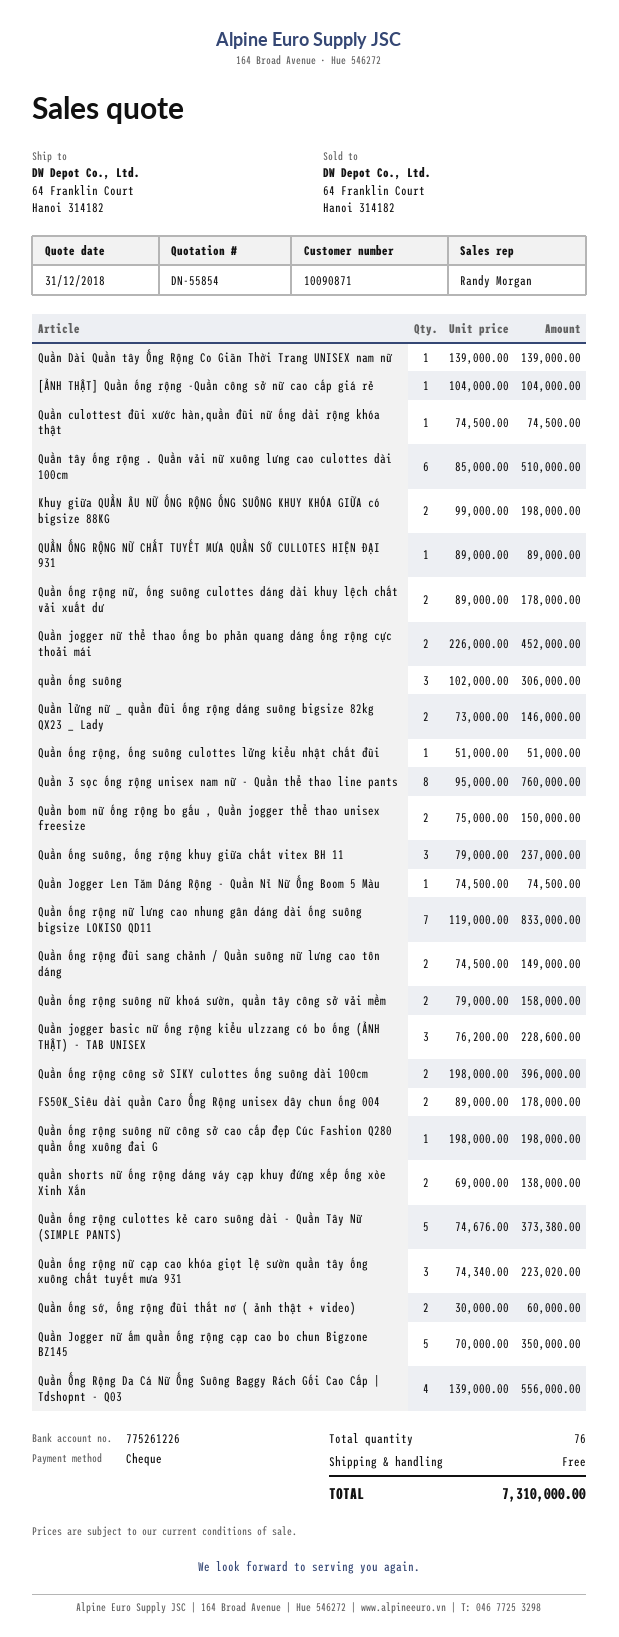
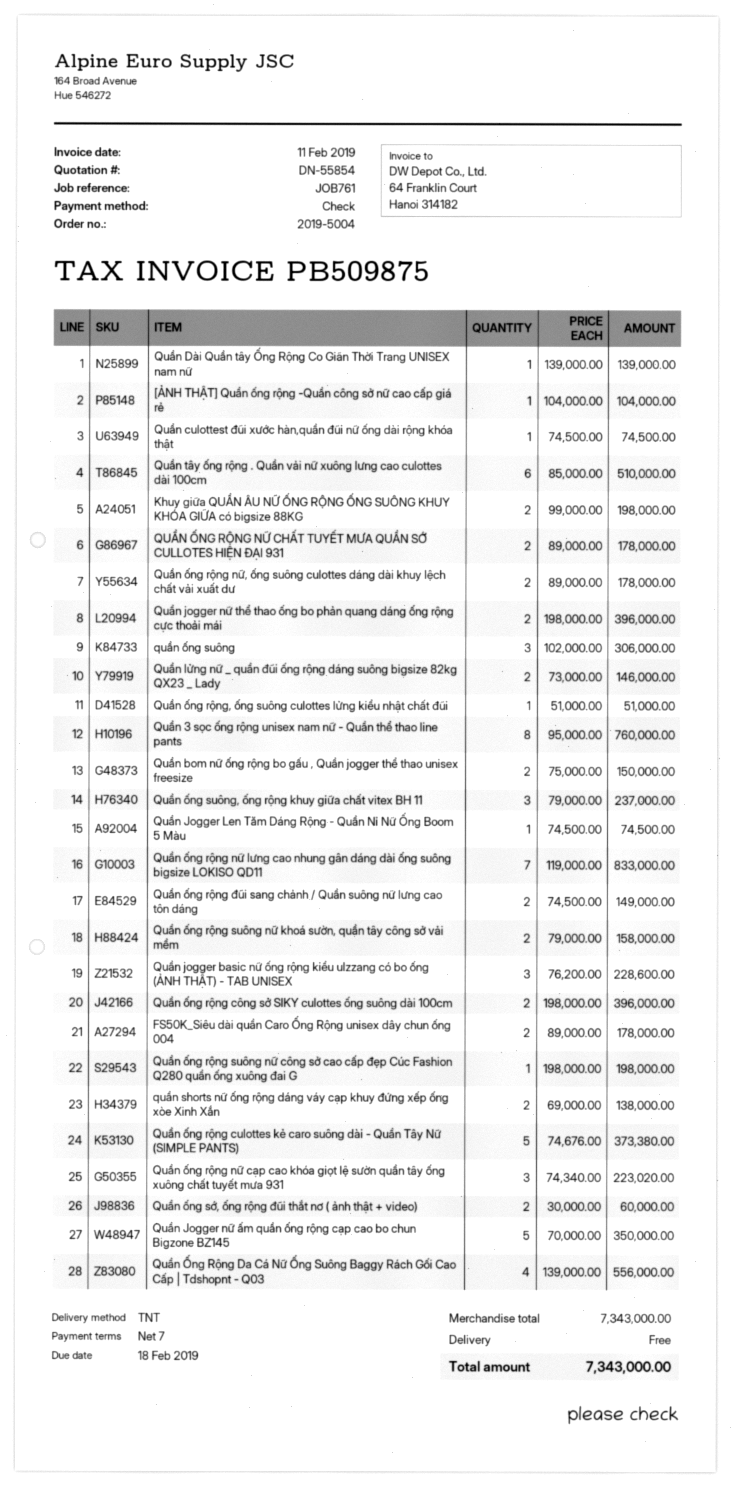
QUẦN ỐNG RỘNG NỮ CHẤT TUYẾT MƯA QUẦN SỚ CULLOTES HIỆN ĐẠI 931: 1 x 89000.00 = 89000.00 -> 2 x 89000.00 = 178000.00
Quần jogger nữ thể thao ống bo phản quang dáng ống rộng cực thoải mái: 2 x 226000.00 = 452000.00 -> 2 x 198000.00 = 396000.00
total: 7310000.00 -> 7343000.00

